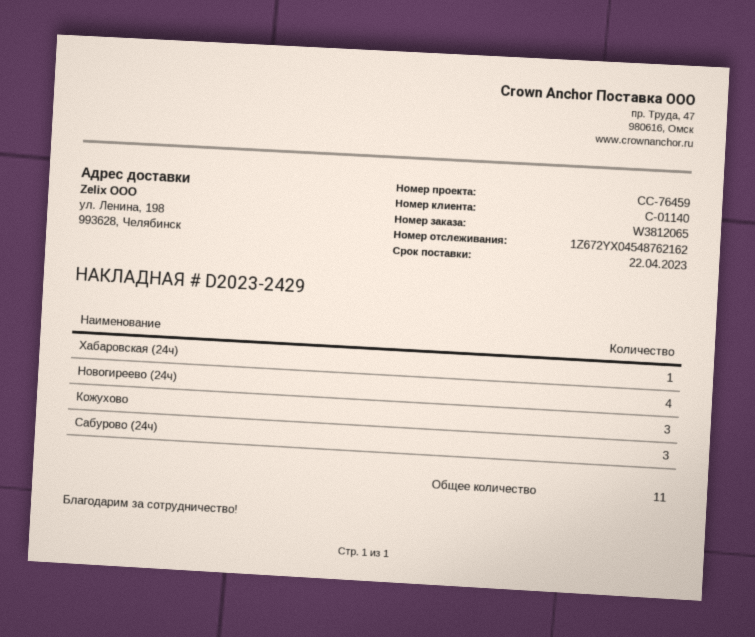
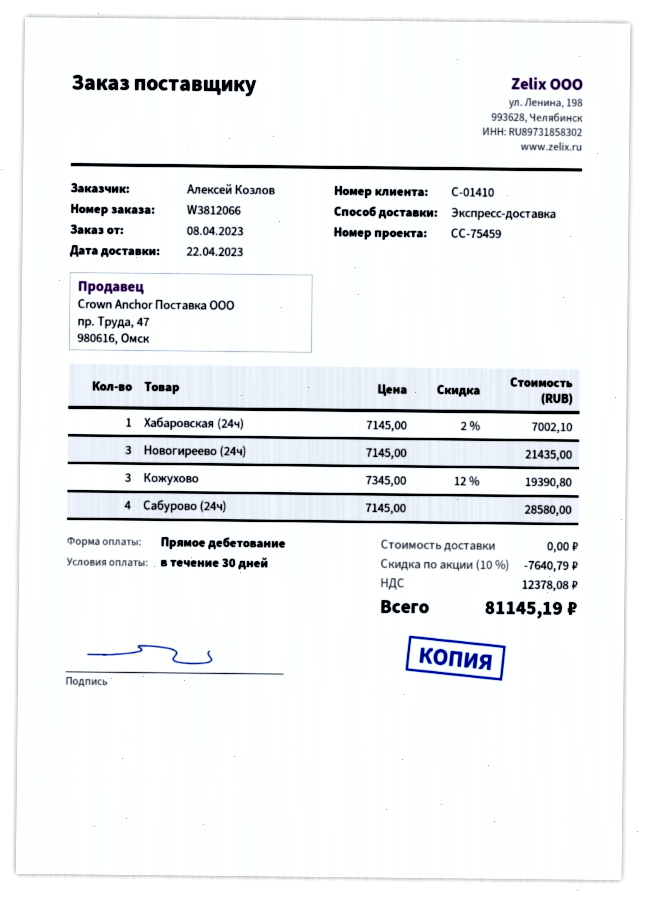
order number: W3812065 -> W3812066
customer number: C-01140 -> C-01410
reference: CC-76459 -> CC-75459
Новогиреево (24ч): 4 -> 3
Сабурово (24ч): 3 -> 4

